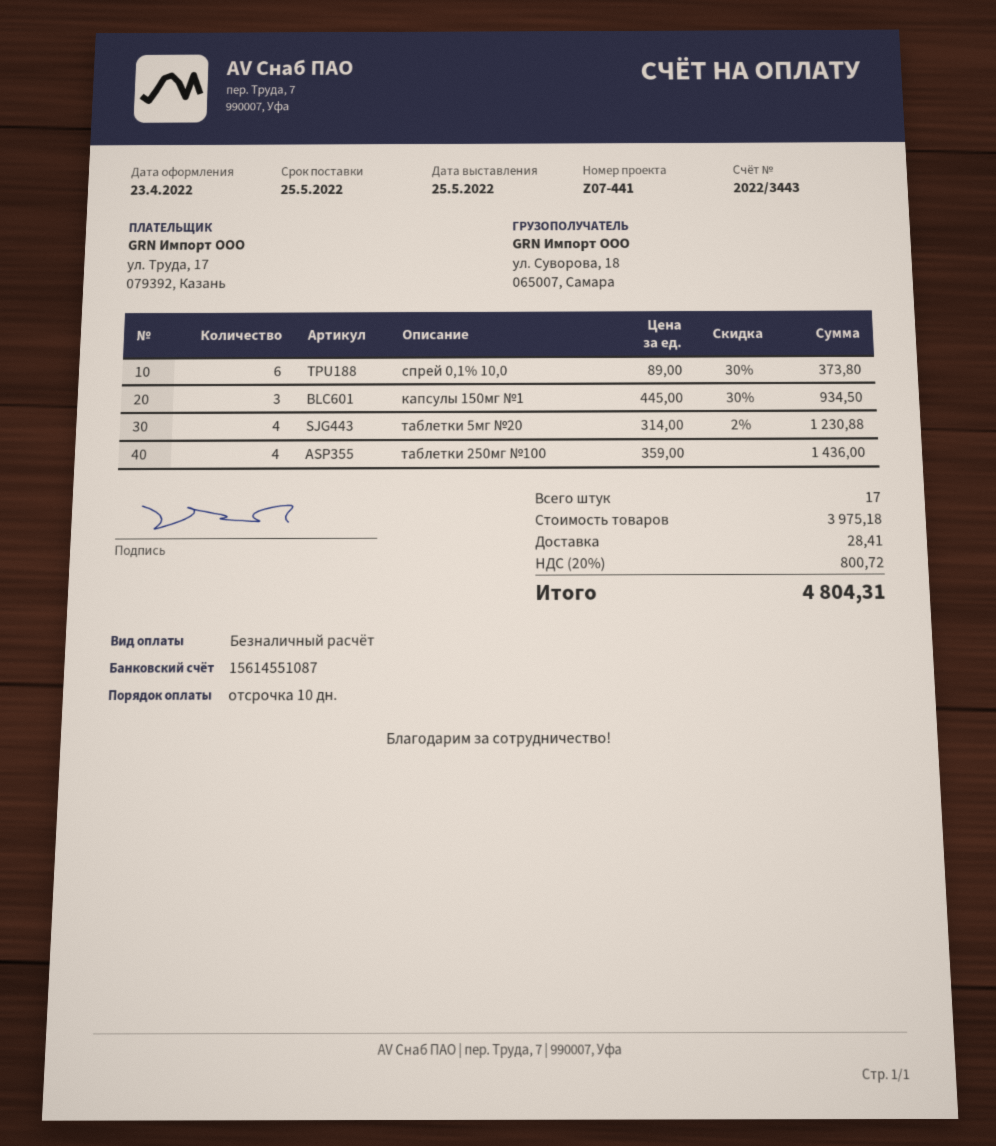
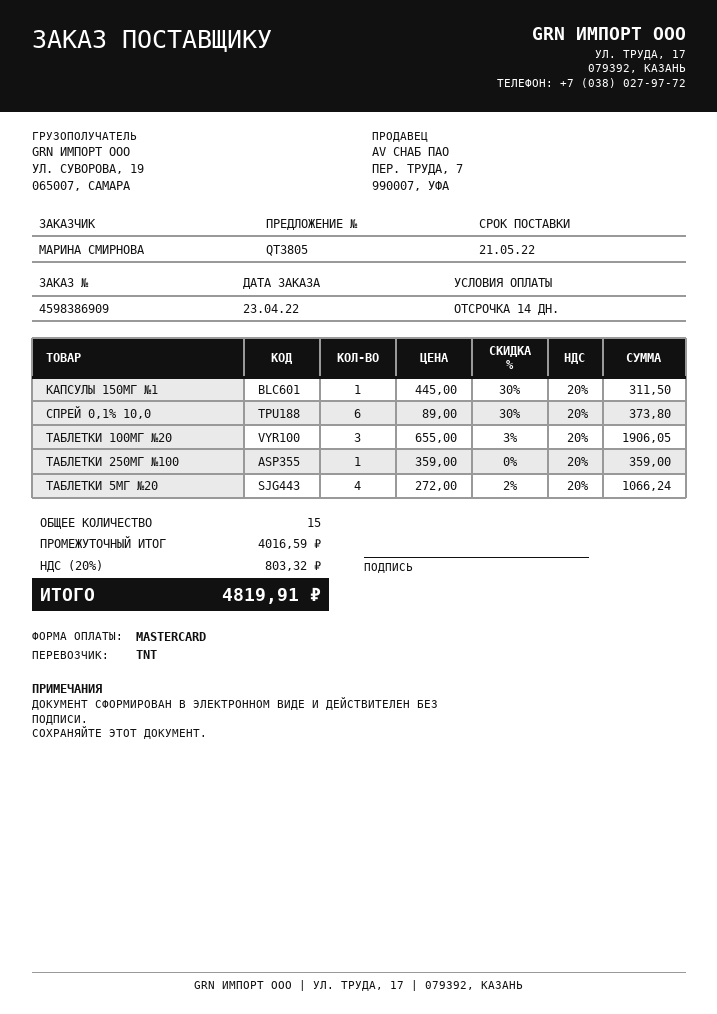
delivery date: 2022-05-25 -> 2022-05-21
payment terms: 10 days -> 14 days
payment method: bank transfer -> Mastercard
ship to: ул. Суворова, 18, 065007, Самара -> УЛ. СУВОРОВА, 19, 065007, САМАРА
капсулы 150мг №1: 3 x 445.00 - 30% = 934.50 -> 1 x 445.00 - 30% = 311.50
таблетки 5мг №20: 4 x 314.00 - 2% = 1230.88 -> 4 x 272.00 - 2% = 1066.24
таблетки 250мг №100: 4 x 359.00 = 1436.00 -> 1 x 359.00 = 359.00
ТАБЛЕТКИ 100МГ №20: none -> 3 x 655.00 - 3% = 1906.05
total quantity: 17 -> 15
subtotal: 3975.18 -> 4016.59
shipping: 28.41 -> none
tax: 20% = 800.72 -> 20% = 803.32
total: 4804.31 -> 4819.91

